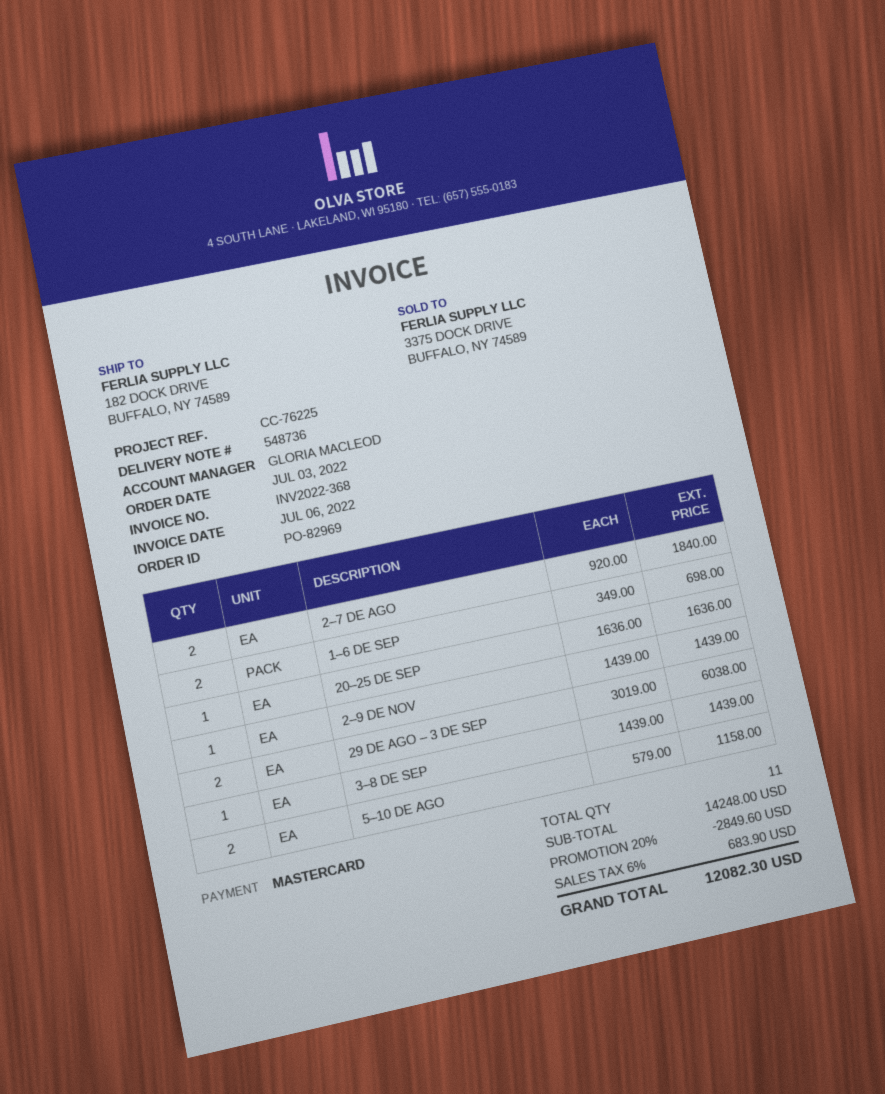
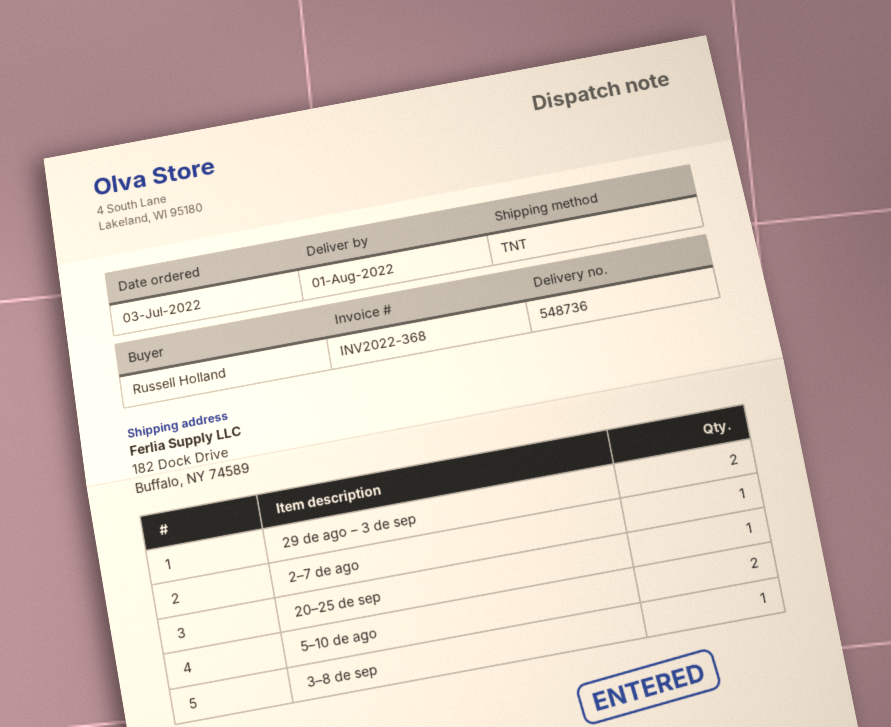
2–7 DE AGO: 2 -> 1
1–6 DE SEP: 2 -> none
2–9 DE NOV: 1 -> none

